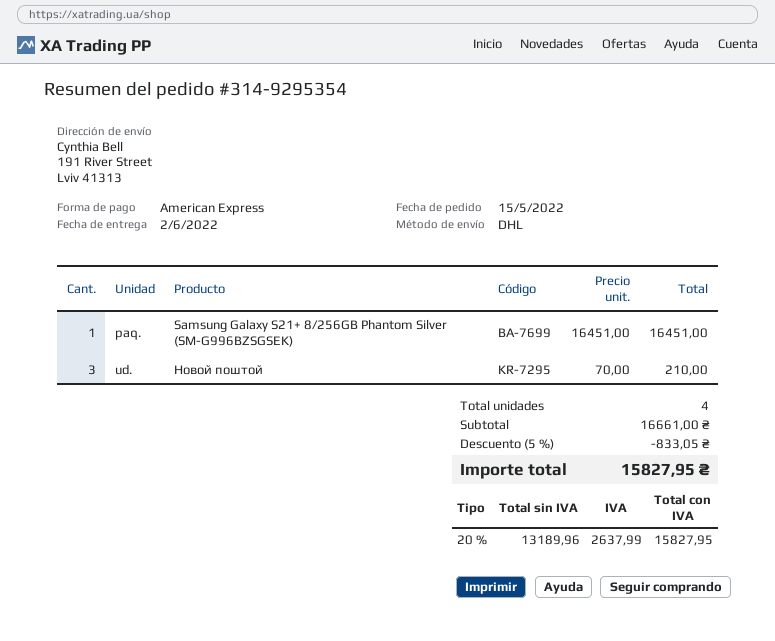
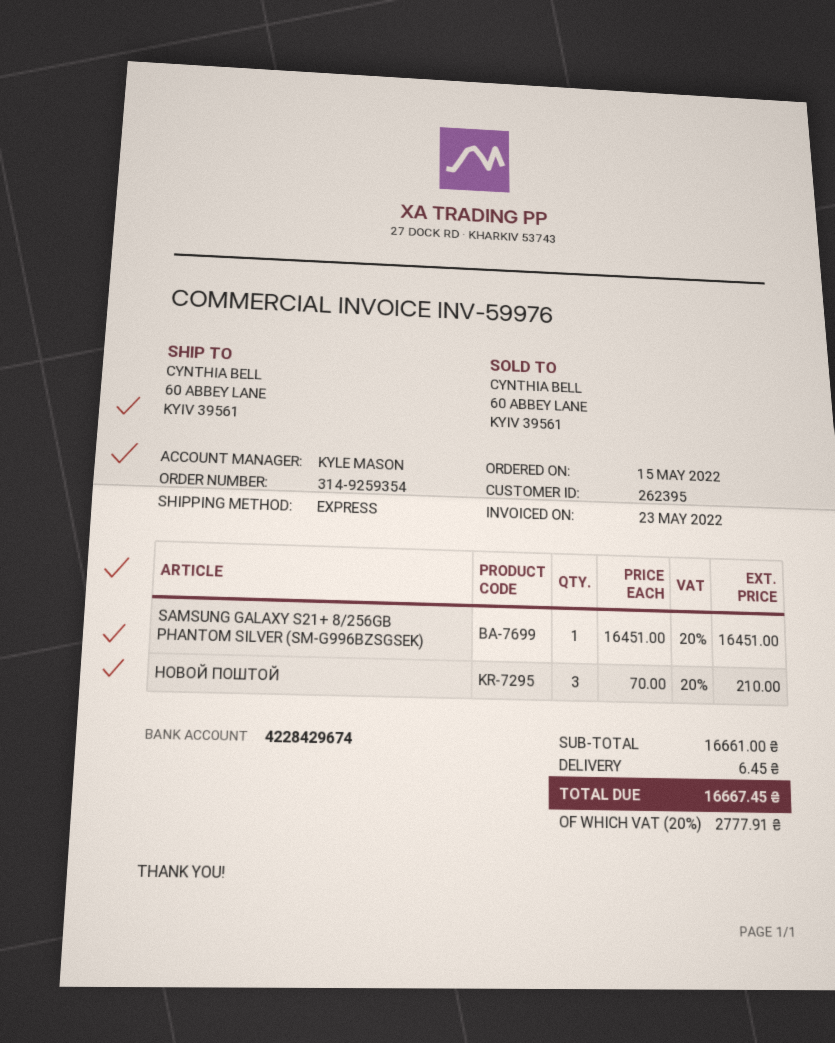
order number: 314-9295354 -> 314-9259354
shipping method: DHL -> express
ship to: 191 River Street, Lviv 41313 -> 60 ABBEY LANE, KYIV 39561
discount: 5% = 833.05 -> none
shipping: none -> 6.45
tax: 20% = 2637.99 -> 20% = 2777.91
total: 15827.95 -> 16667.45

